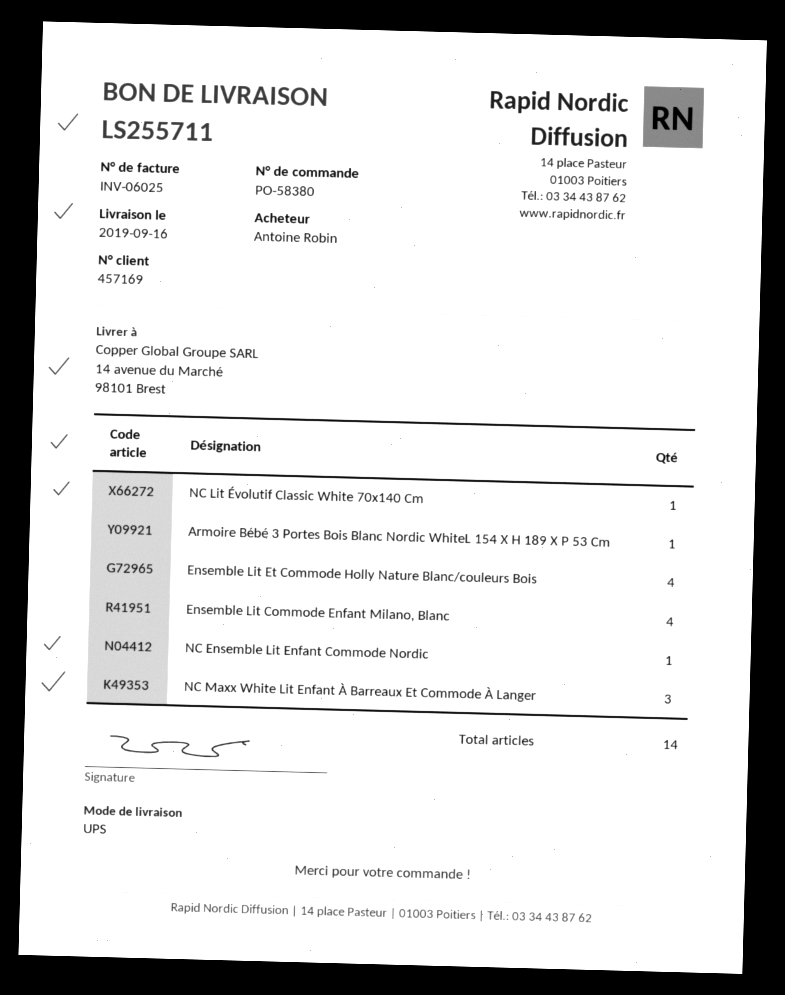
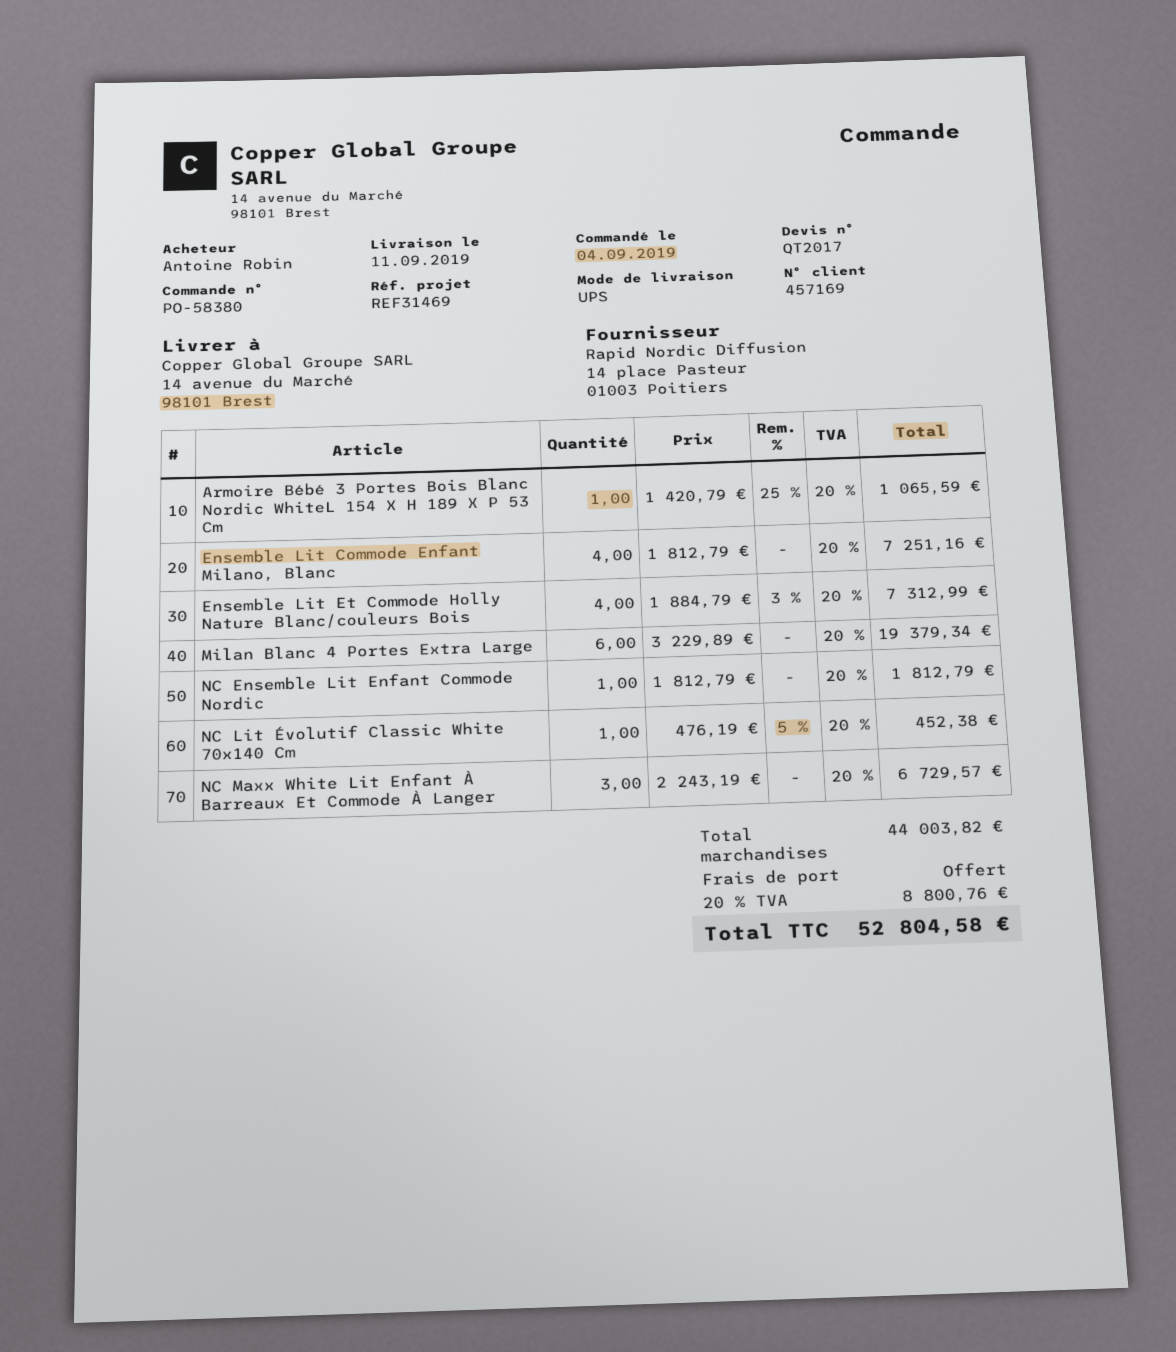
delivery date: 2019-09-16 -> 2019-09-11
Milan Blanc 4 Portes Extra Large: none -> 6

